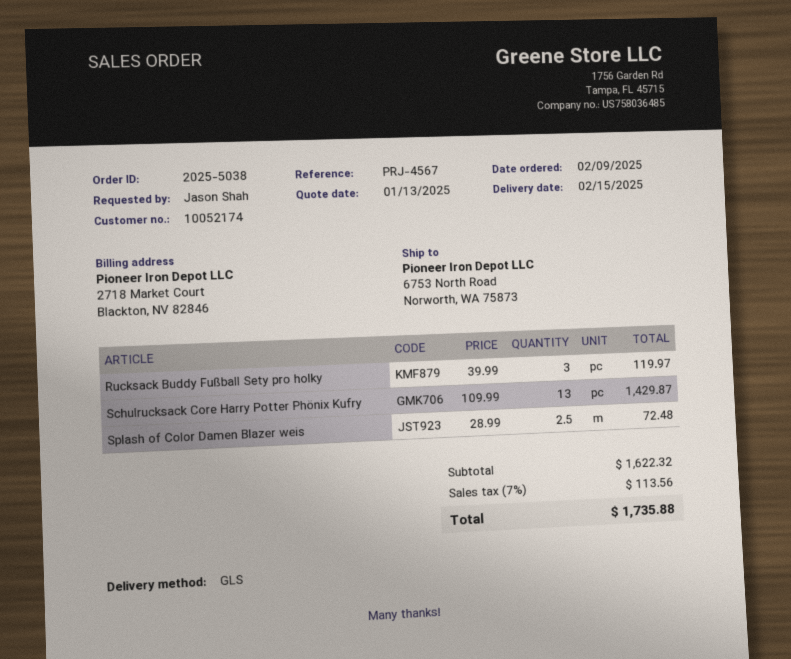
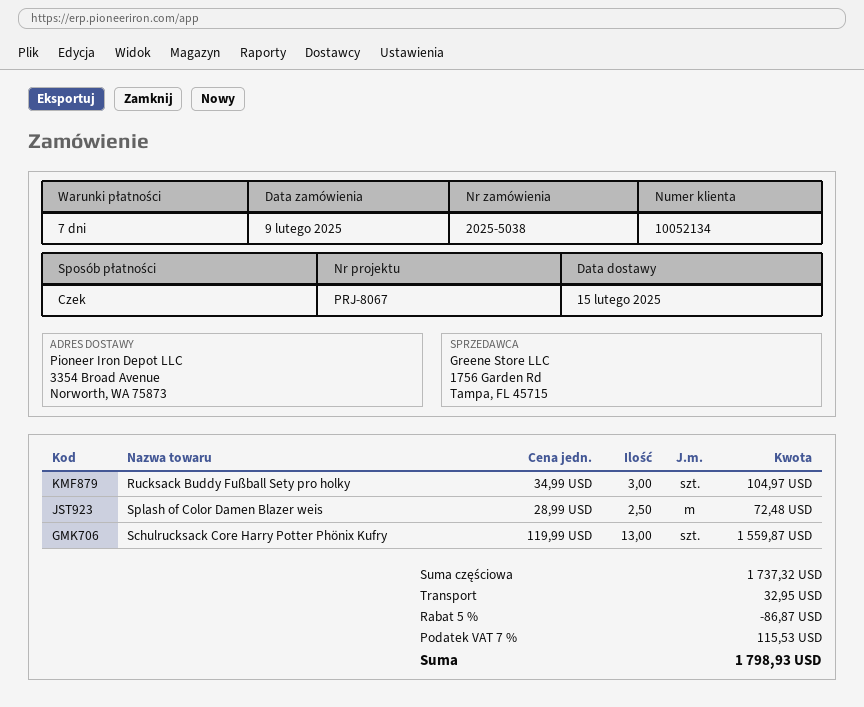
customer number: 10052174 -> 10052134
reference: PRJ-4567 -> PRJ-8067
ship to: 6753 North Road, Norworth, WA 75873 -> 3354 Broad Avenue, Norworth, WA 75873
Rucksack Buddy Fußball Sety pro holky: 3 x 39.99 = 119.97 -> 3 x 34.99 = 104.97
Schulrucksack Core Harry Potter Phönix Kufry: 13 x 109.99 = 1429.87 -> 13 x 119.99 = 1559.87
subtotal: 1622.32 -> 1737.32
discount: none -> 5% = 86.87
shipping: none -> 32.95
tax: 7% = 113.56 -> 7% = 115.53
total: 1735.88 -> 1798.93

